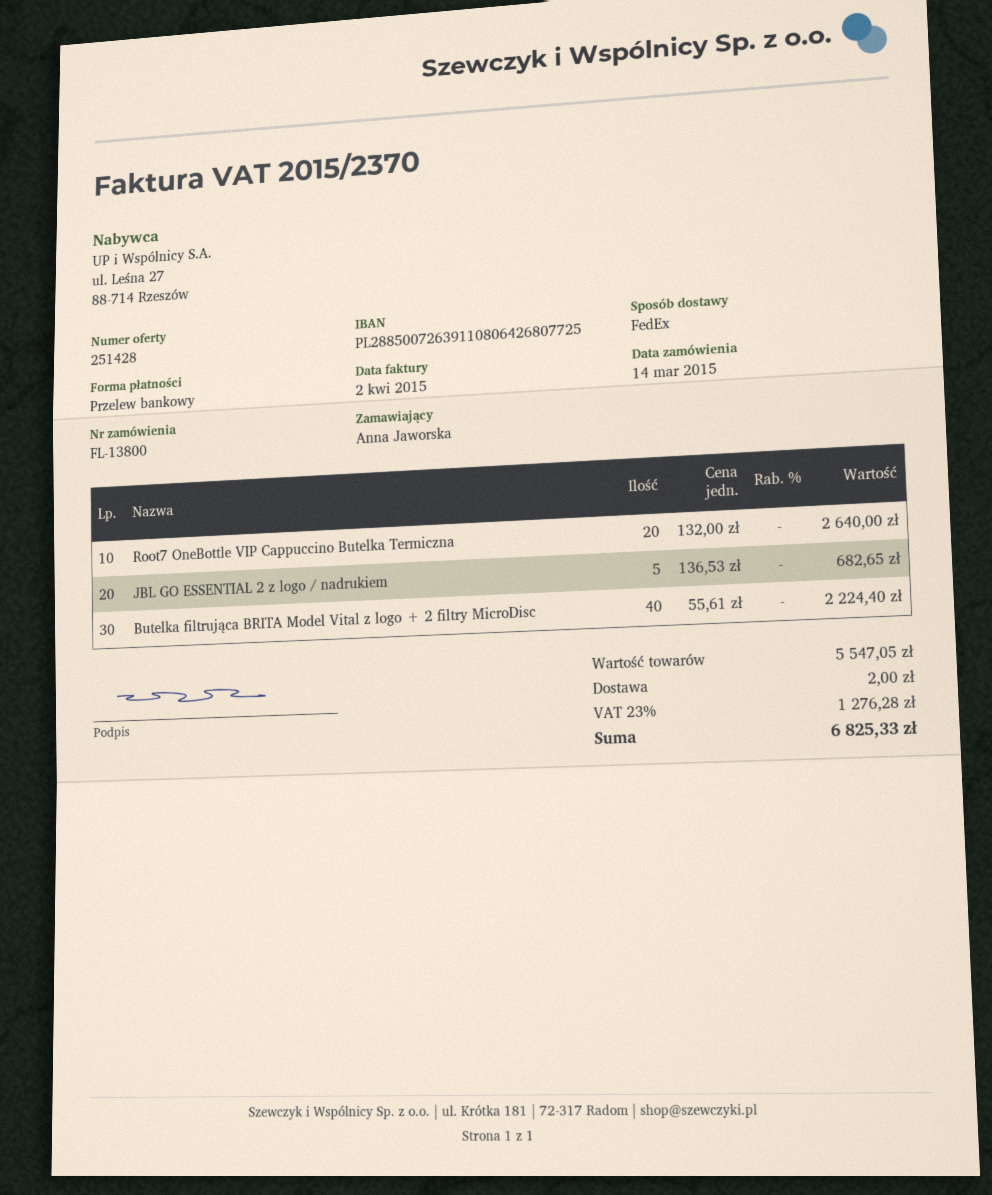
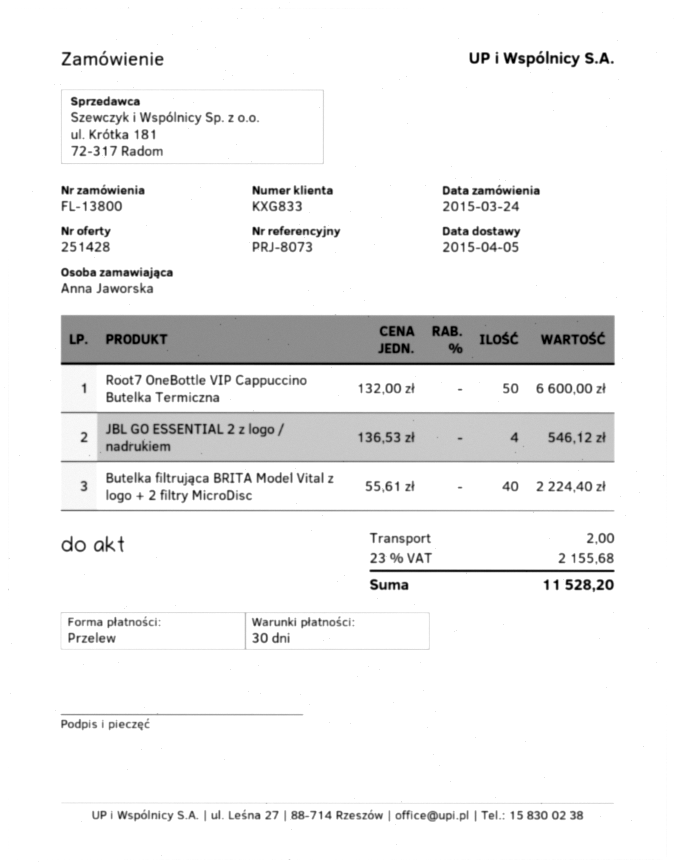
order date: 2015-03-14 -> 2015-03-24
Root7 OneBottle VIP Cappuccino Butelka Termiczna: 20 x 132.00 = 2640.00 -> 50 x 132.00 = 6600.00
JBL GO ESSENTIAL 2 z logo / nadrukiem: 5 x 136.53 = 682.65 -> 4 x 136.53 = 546.12
tax: 23% = 1276.28 -> 23% = 2155.68
total: 6825.33 -> 11528.20

